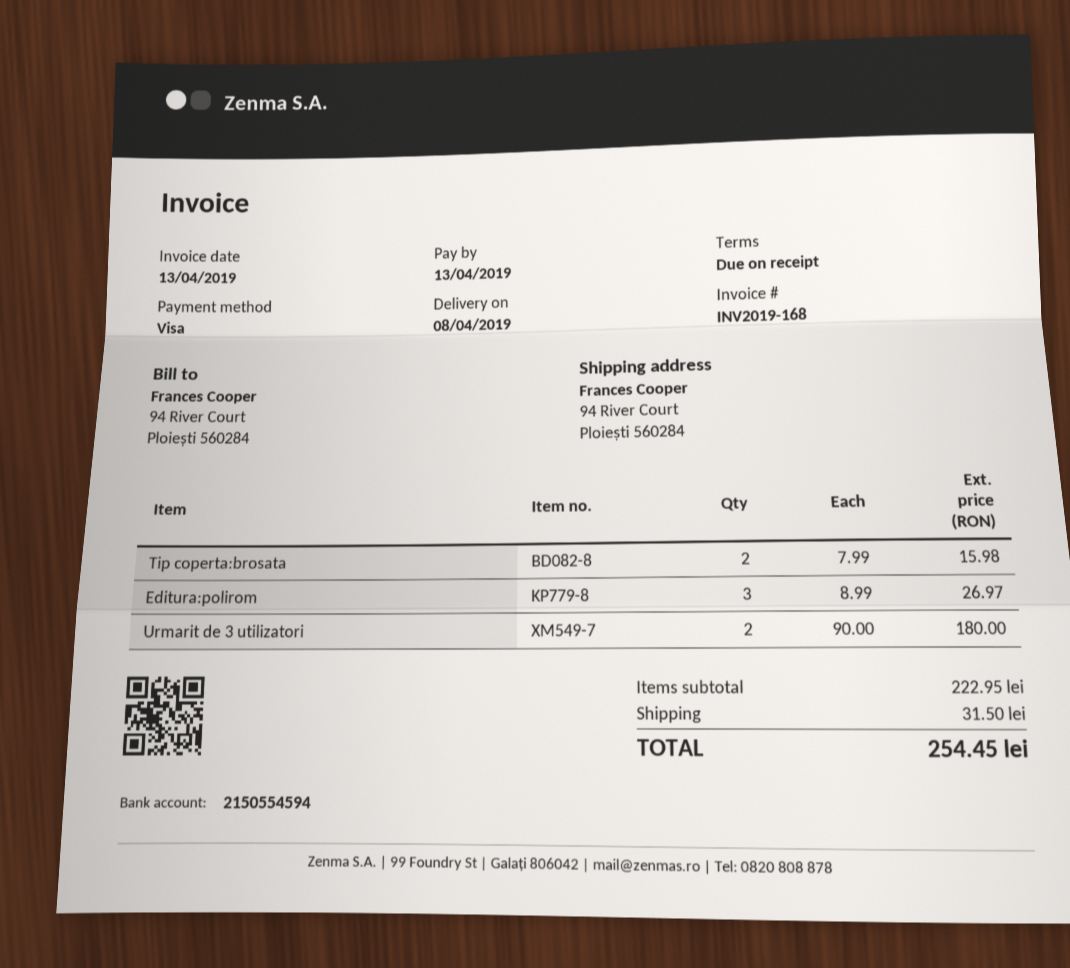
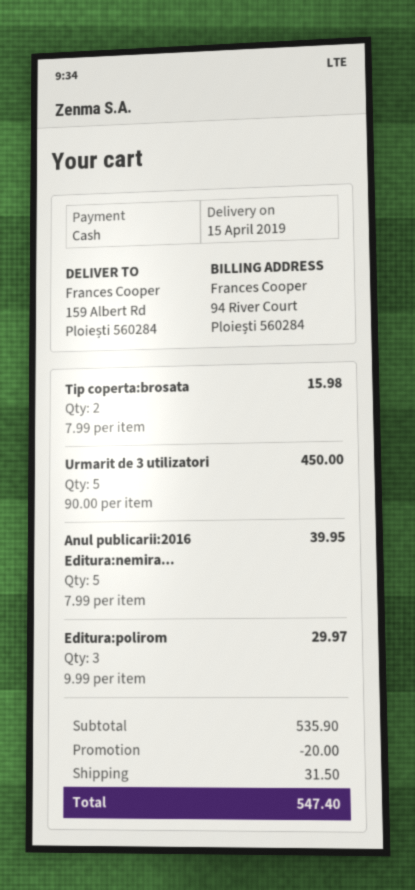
delivery date: 2019-04-08 -> 2019-04-15
payment method: Visa -> cash
ship to: 94 River Court, Ploiești 560284 -> 159 Albert Rd, Ploiești 560284
Editura:polirom: 3 x 8.99 = 26.97 -> 3 x 9.99 = 29.97
Urmarit de 3 utilizatori: 2 x 90.00 = 180.00 -> 5 x 90.00 = 450.00
Anul publicarii:2016 Editura:nemira...: none -> 5 x 7.99 = 39.95
subtotal: 222.95 -> 535.90
discount: none -> 20.00
total: 254.45 -> 547.40

